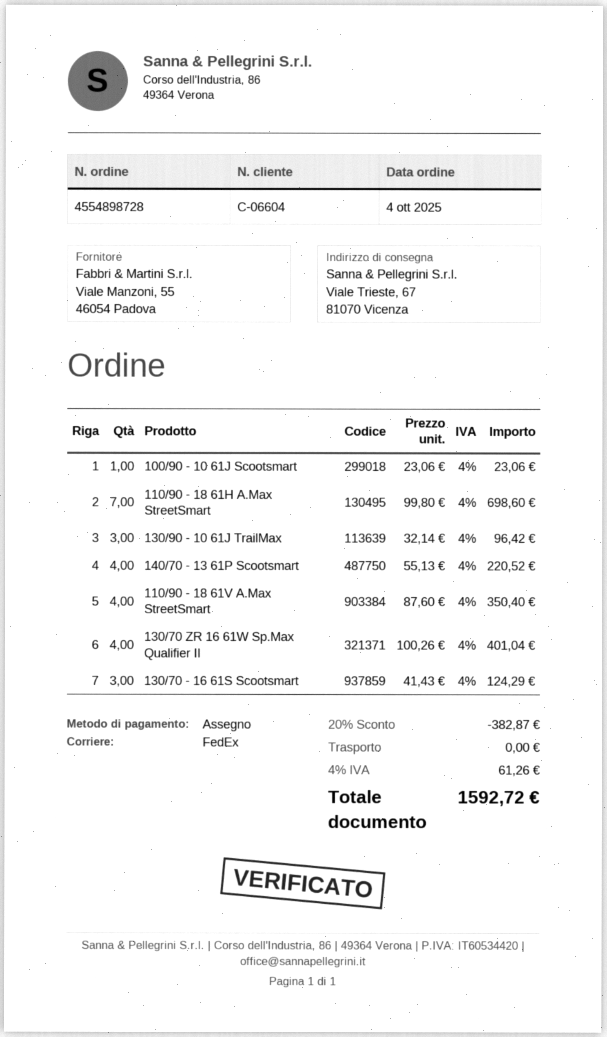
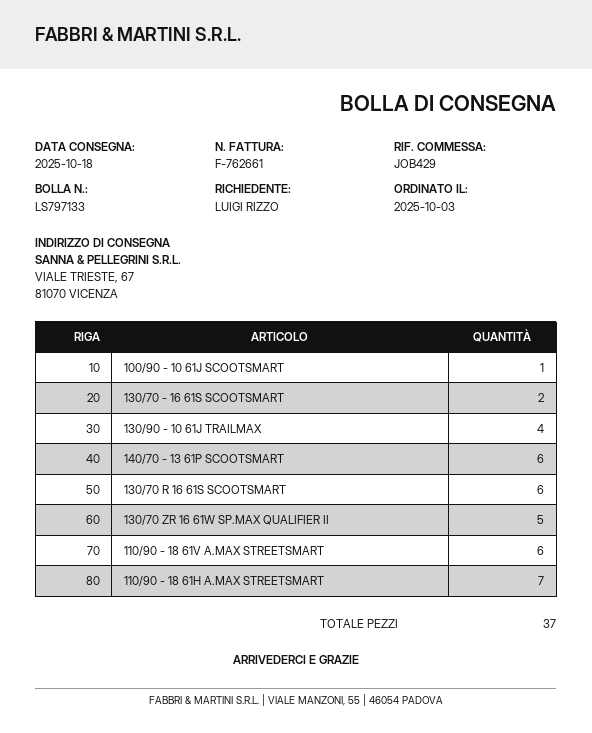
order date: 2025-10-04 -> 2025-10-03
130/90 - 10 61J TrailMax: 3 -> 4
140/70 - 13 61P Scootsmart: 4 -> 6
110/90 - 18 61V A.Max StreetSmart: 4 -> 6
130/70 ZR 16 61W Sp.Max Qualifier II: 4 -> 5
130/70 - 16 61S Scootsmart: 3 -> 2
130/70 R 16 61S SCOOTSMART: none -> 6

